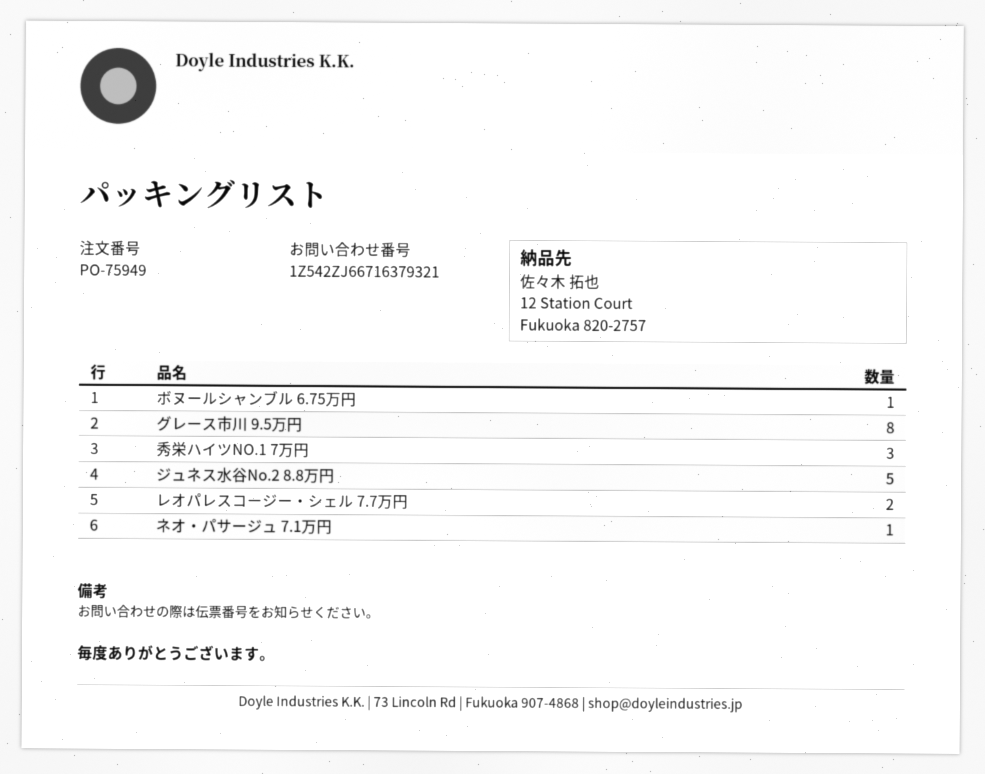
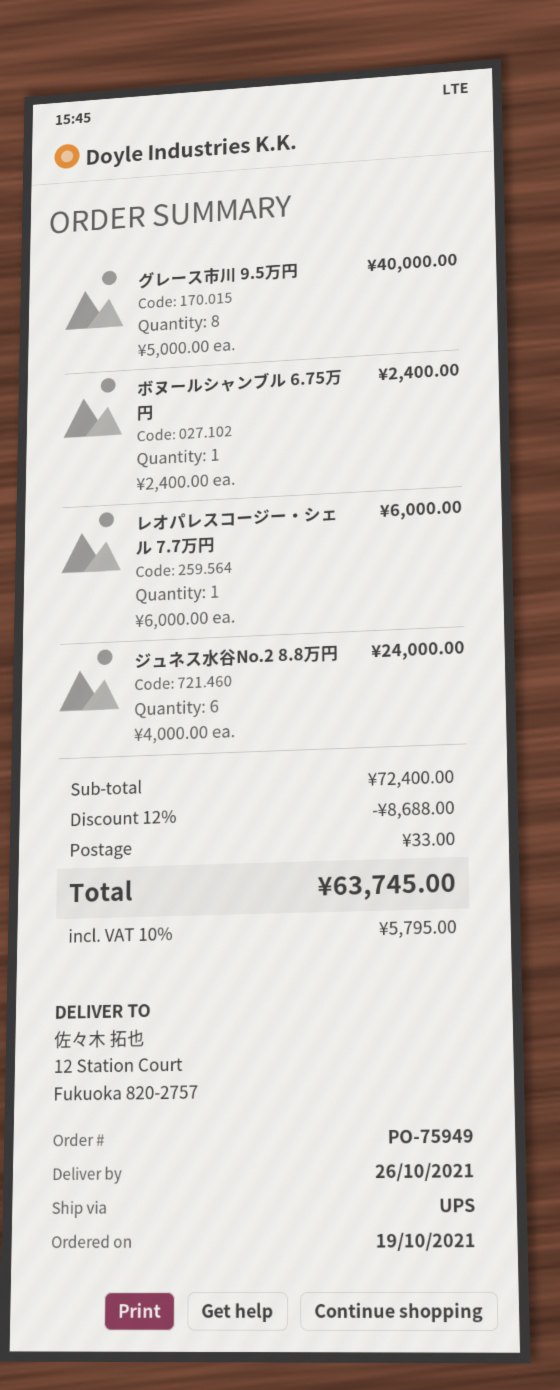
秀栄ハイツNO.1 7万円: 3 -> none
ジュネス水谷No.2 8.8万円: 5 -> 6
レオパレスコージー・シェル 7.7万円: 2 -> 1
ネオ・パサージュ 7.1万円: 1 -> none

